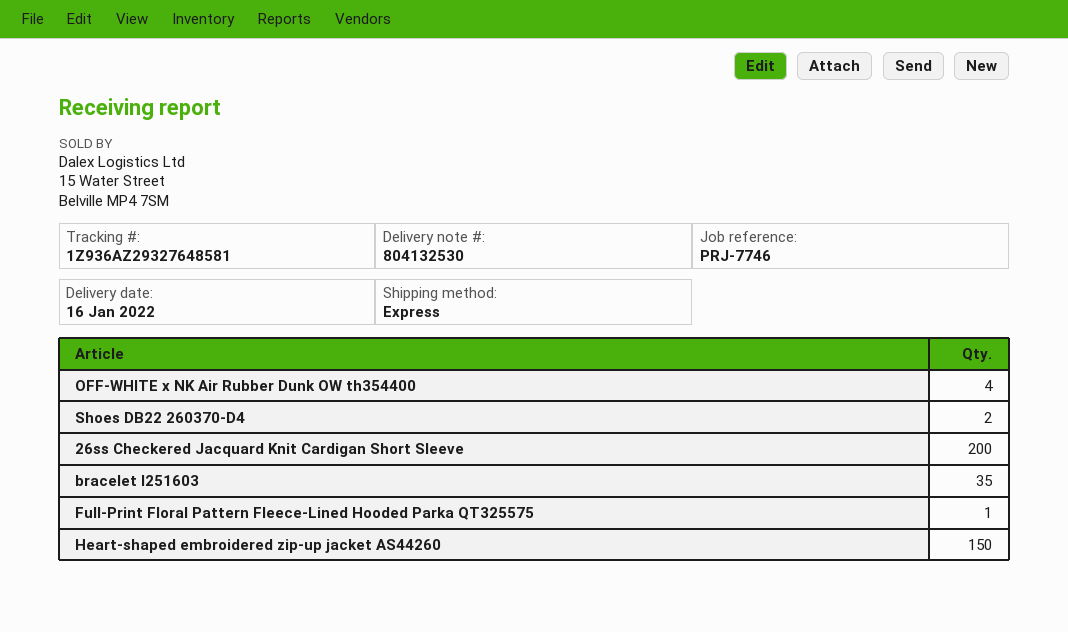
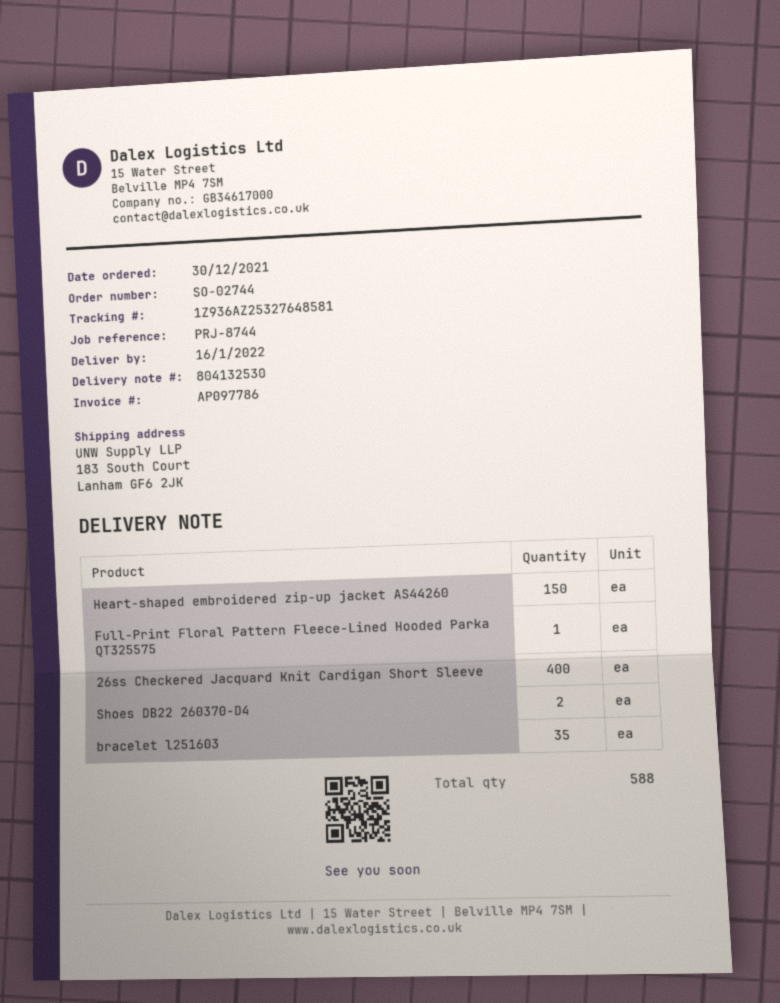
reference: PRJ-7746 -> PRJ-8744
tracking number: 1Z936AZ29327648581 -> 1Z936AZ25327648581
OFF-WHITE x NK Air Rubber Dunk OW th354400: 4 -> none
26ss Checkered Jacquard Knit Cardigan Short Sleeve: 200 -> 400

